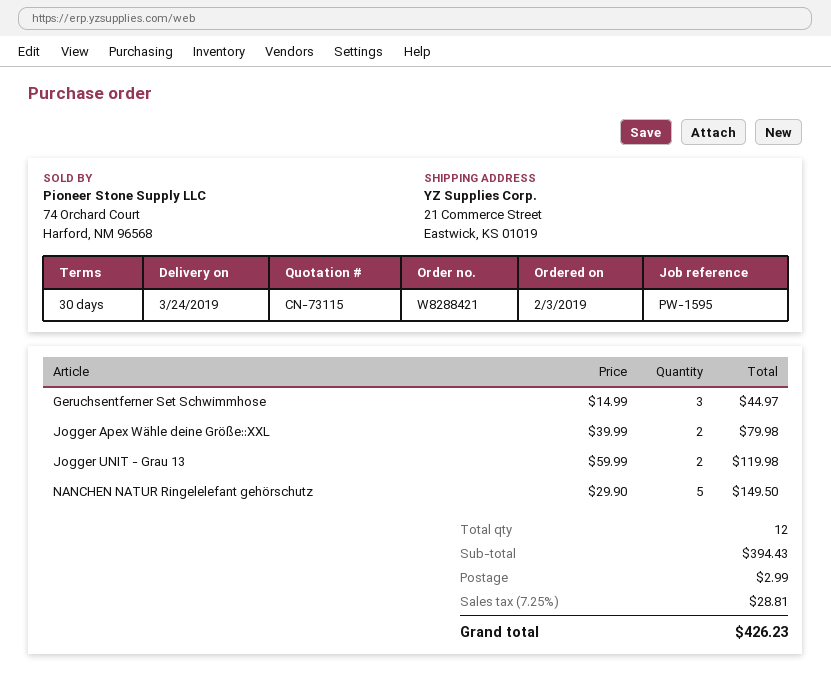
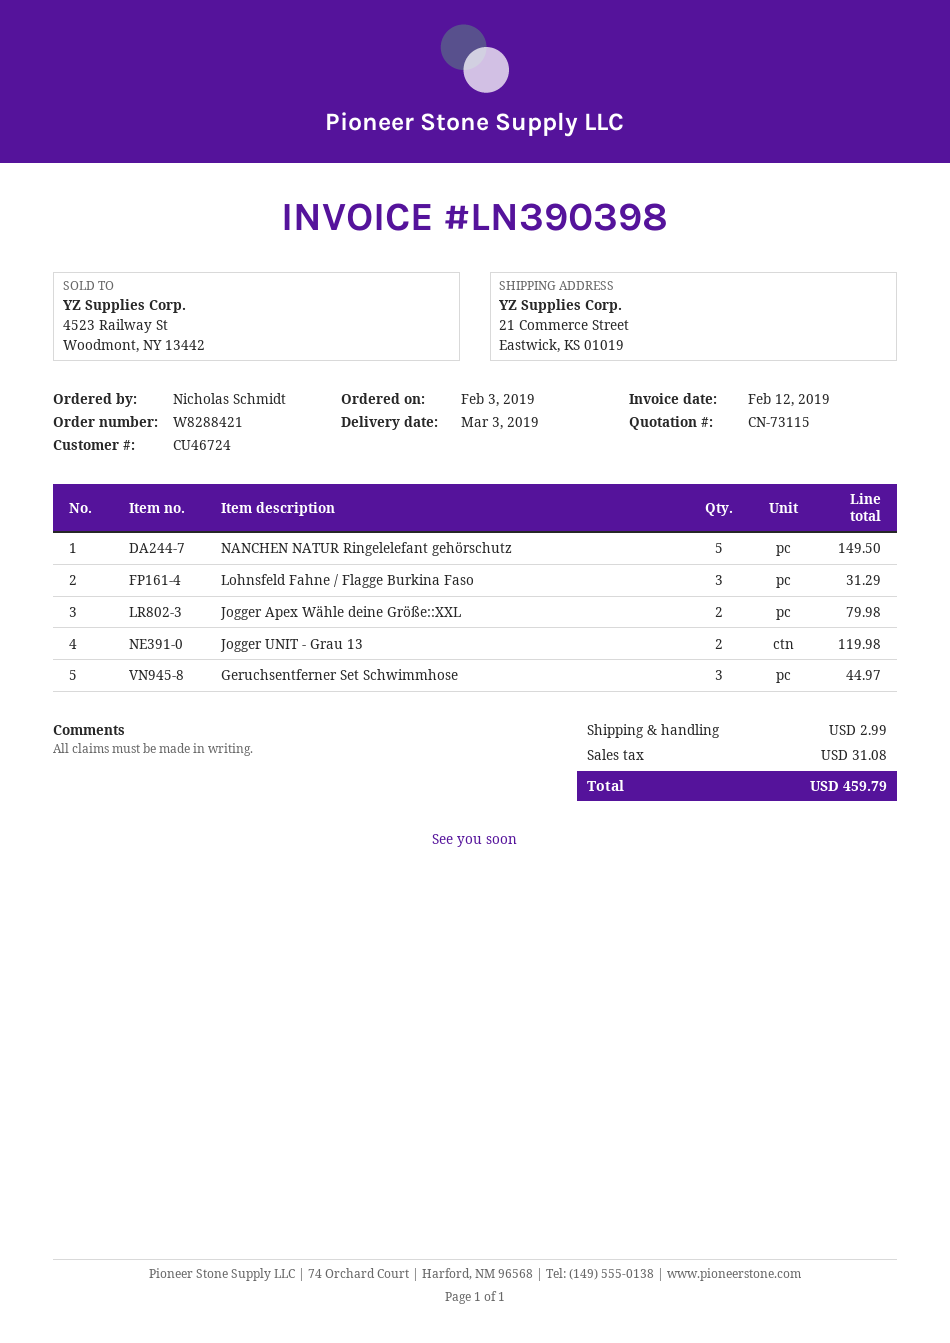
delivery date: 2019-03-24 -> 2019-03-03
Lohnsfeld Fahne / Flagge Burkina Faso: none -> 3 for 31.29
tax: 28.81 -> 31.08
total: 426.23 -> 459.79

